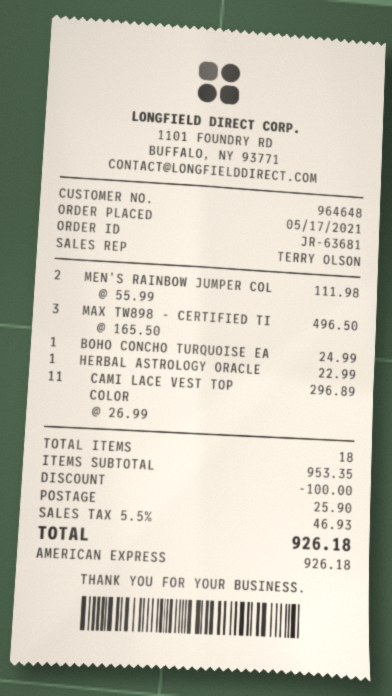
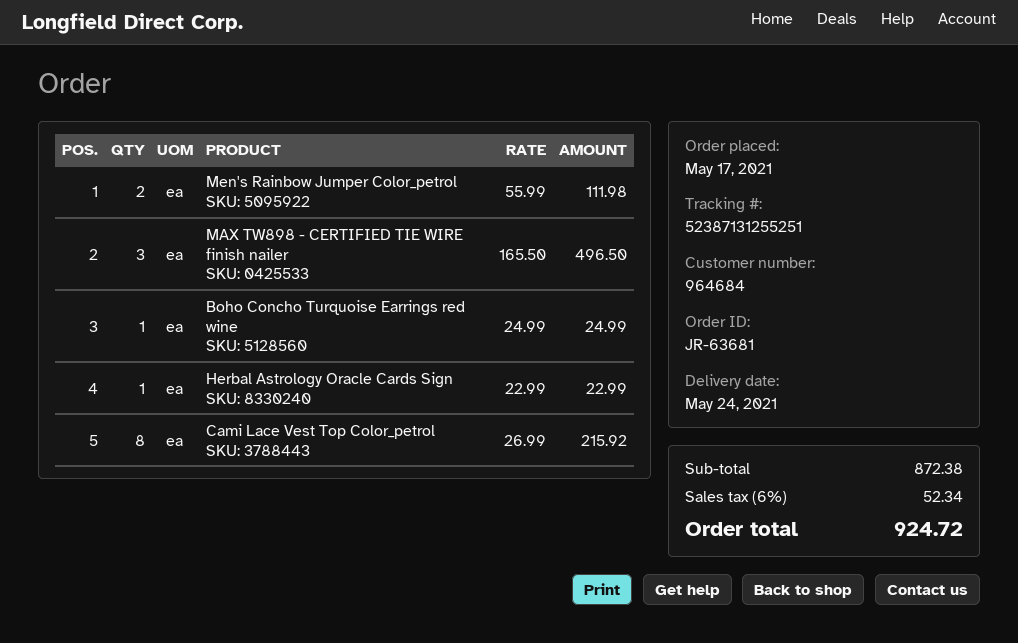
customer number: 964648 -> 964684
CAMI LACE VEST TOP COLOR: 11 x 26.99 = 296.89 -> 8 x 26.99 = 215.92
subtotal: 953.35 -> 872.38
discount: 100.00 -> none
shipping: 25.90 -> none
tax: 5.5% = 46.93 -> 6% = 52.34
total: 926.18 -> 924.72

